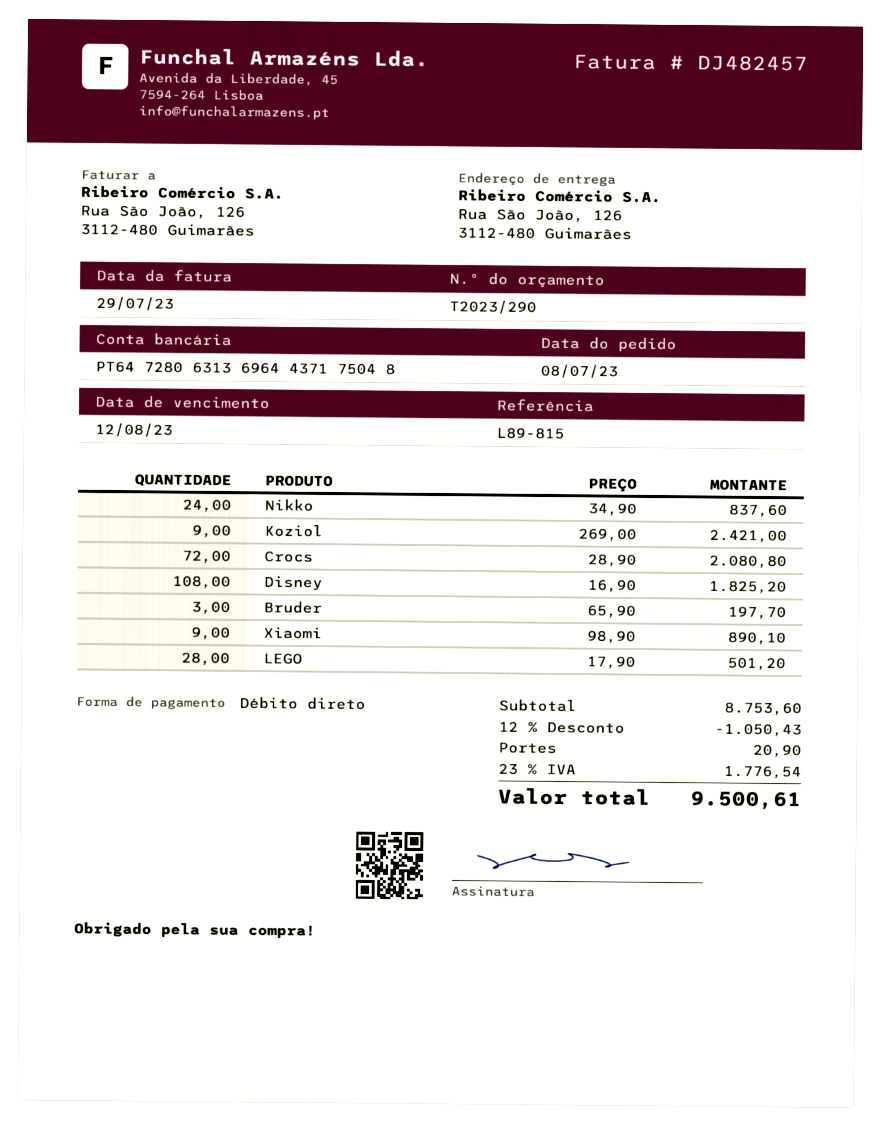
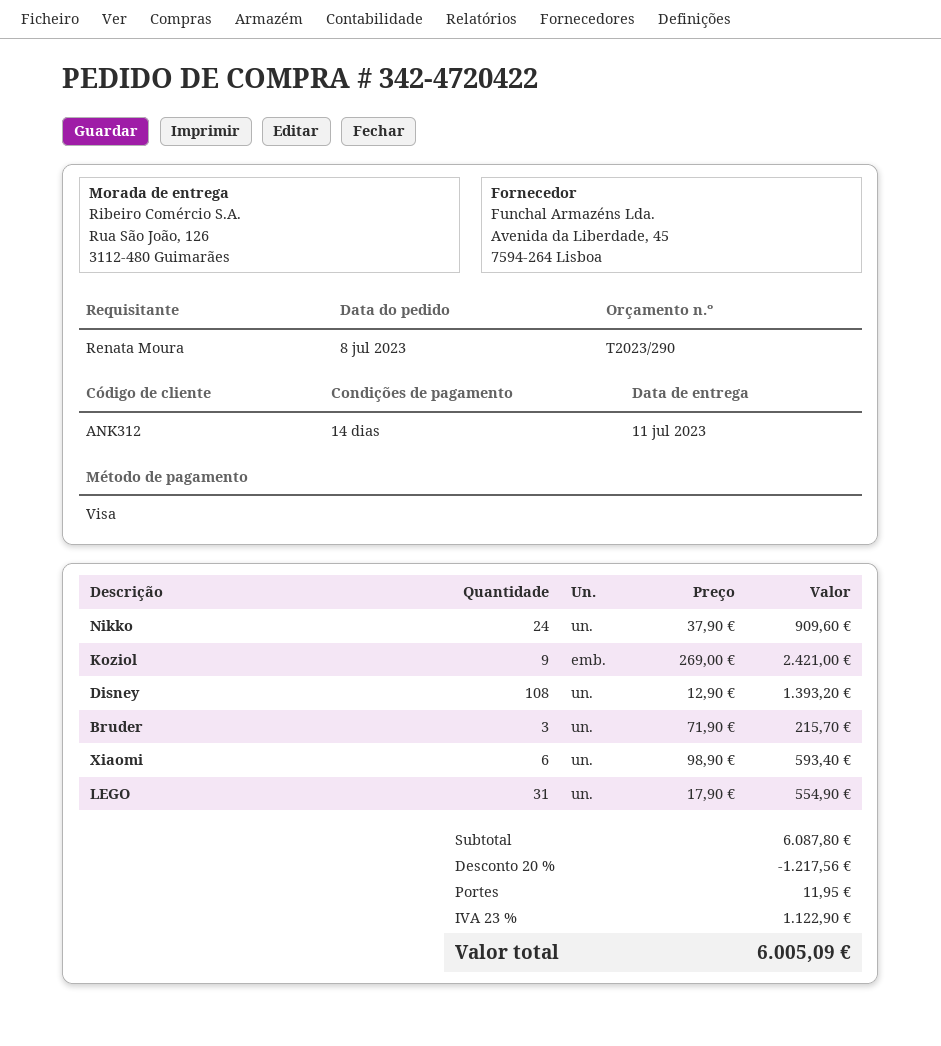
payment method: direct debit -> Visa
Nikko: 24 x 34.90 = 837.60 -> 24 x 37.90 = 909.60
Crocs: 72 x 28.90 = 2080.80 -> none
Disney: 108 x 16.90 = 1825.20 -> 108 x 12.90 = 1393.20
Bruder: 3 x 65.90 = 197.70 -> 3 x 71.90 = 215.70
Xiaomi: 9 x 98.90 = 890.10 -> 6 x 98.90 = 593.40
LEGO: 28 x 17.90 = 501.20 -> 31 x 17.90 = 554.90
subtotal: 8753.60 -> 6087.80
discount: 12% = 1050.43 -> 20% = 1217.56
shipping: 20.90 -> 11.95
tax: 23% = 1776.54 -> 23% = 1122.90
total: 9500.61 -> 6005.09

